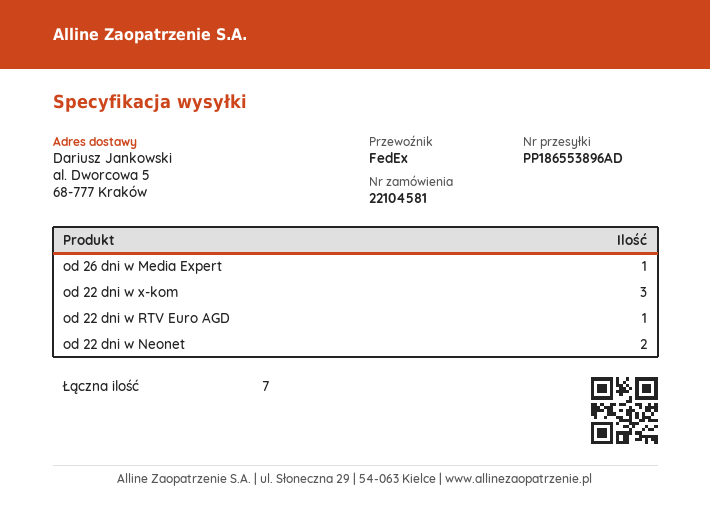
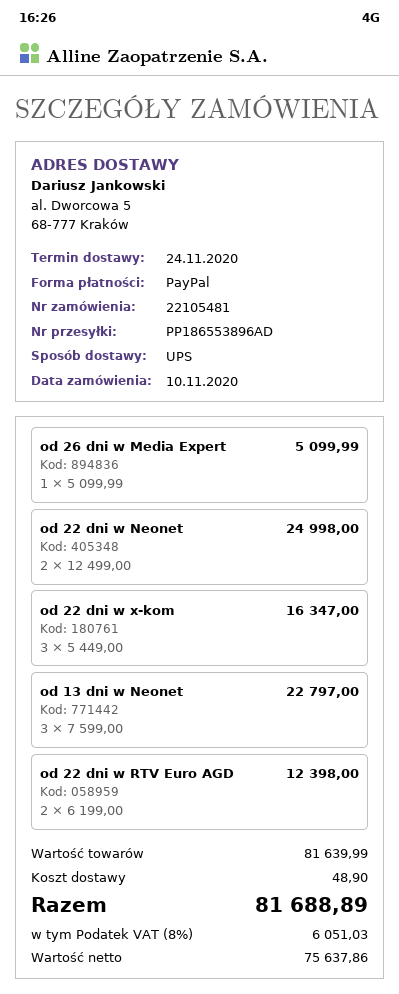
order number: 22104581 -> 22105481
shipping method: FedEx -> UPS
od 22 dni w RTV Euro AGD: 1 -> 2
od 13 dni w Neonet: none -> 3

